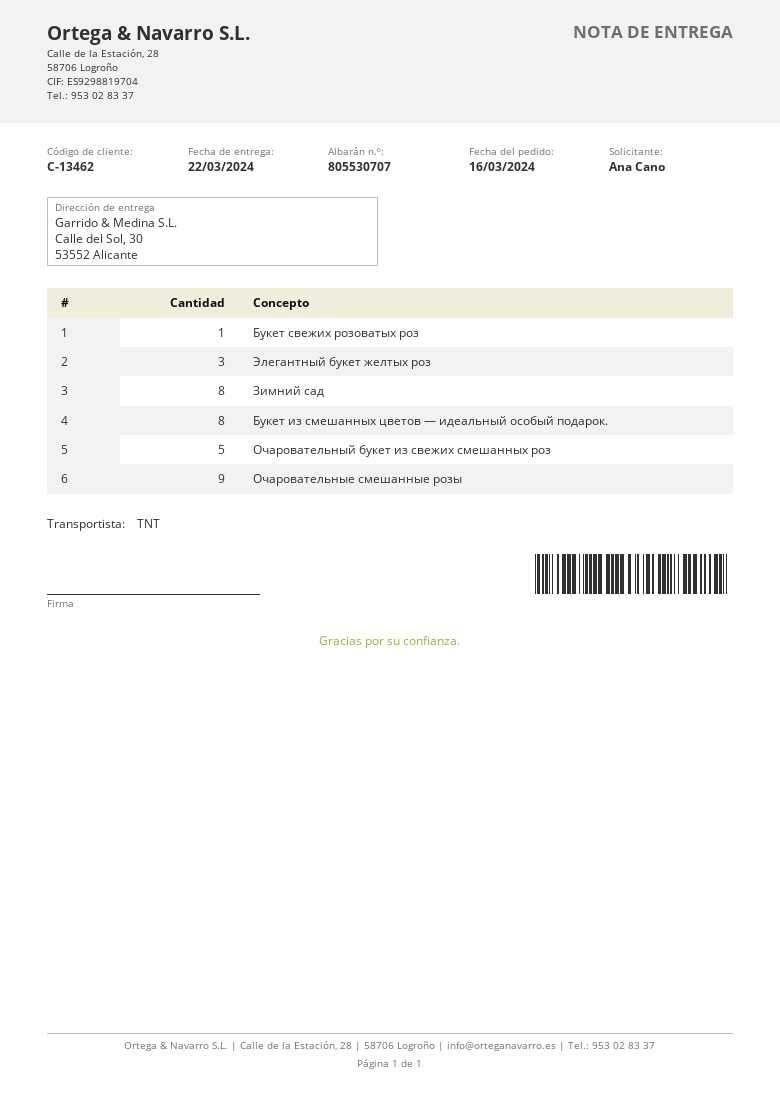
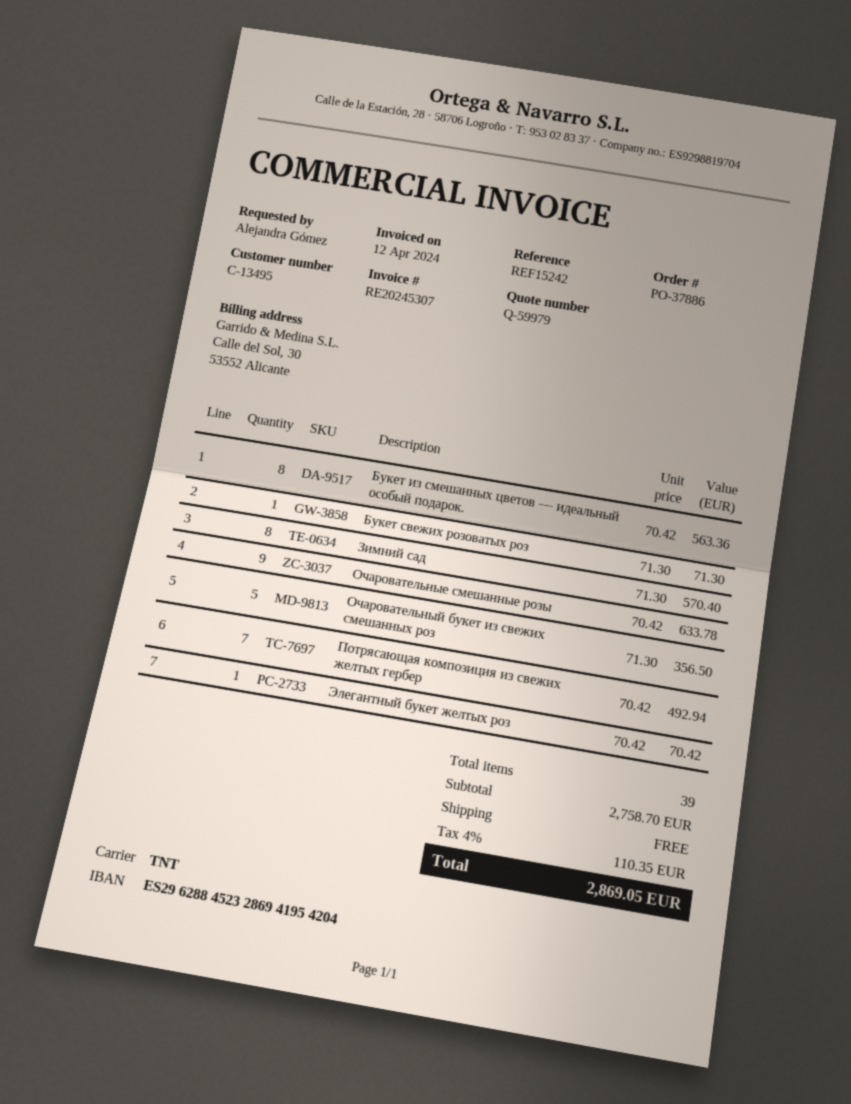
customer number: C-13462 -> C-13495
ordered by: Ana Cano -> Alejandra Gómez
Элегантный букет желтых роз: 3 -> 1
Потрясающая композиция из свежих желтых гербер: none -> 7

